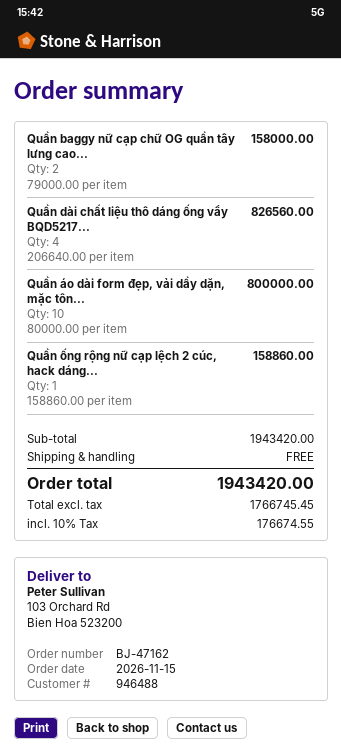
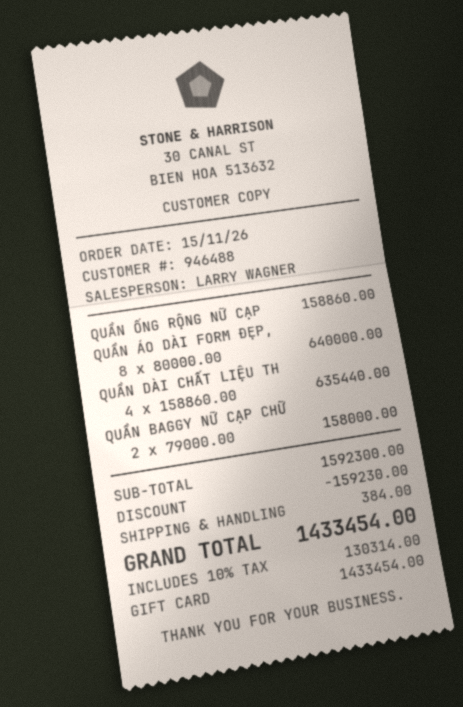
Quần dài chất liệu thô dáng ống vẩy BQD5217...: 4 x 206640.00 = 826560.00 -> 4 x 158860.00 = 635440.00
Quần áo dài form đẹp, vải dầy dặn, mặc tôn...: 10 x 80000.00 = 800000.00 -> 8 x 80000.00 = 640000.00
subtotal: 1943420.00 -> 1592300.00
discount: none -> 159230.00
shipping: 0.00 -> 384.00
tax: 10% = 176674.55 -> 10% = 130314.00
total: 1943420.00 -> 1433454.00

